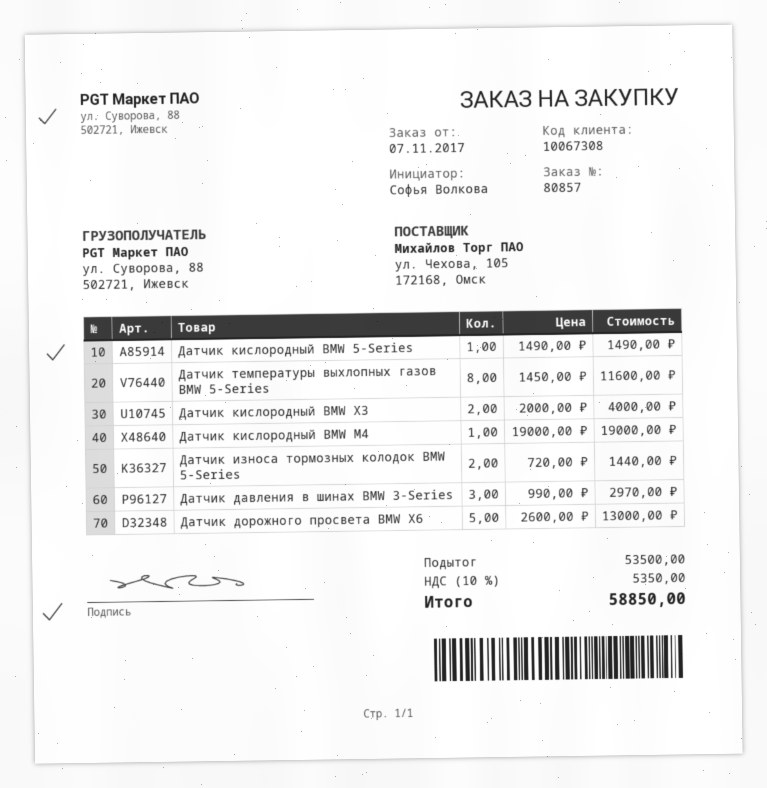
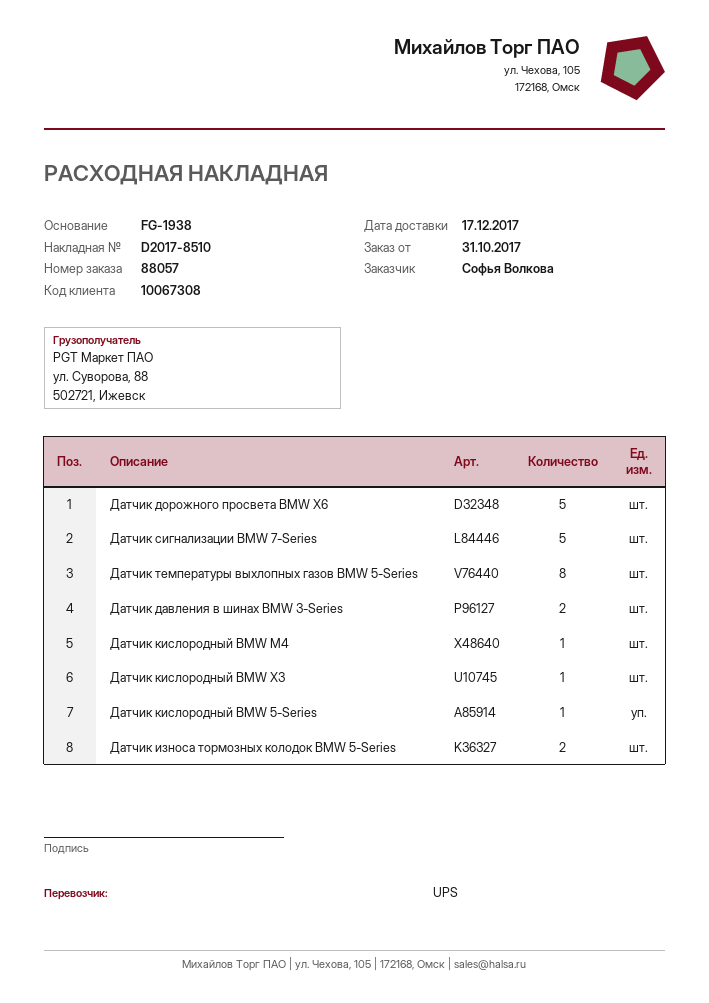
order number: 80857 -> 88057
order date: 2017-11-07 -> 2017-10-31
Датчик кислородный BMW X3: 2 -> 1
Датчик давления в шинах BMW 3-Series: 3 -> 2
Датчик сигнализации BMW 7-Series: none -> 5

